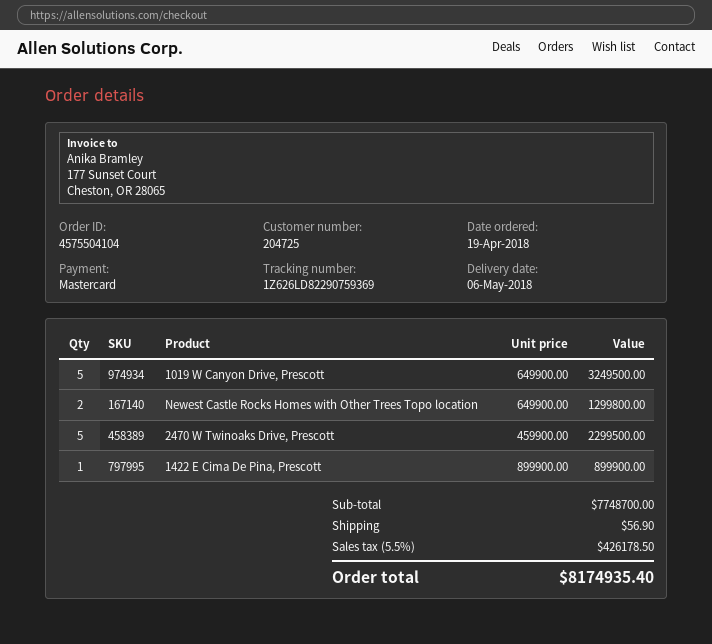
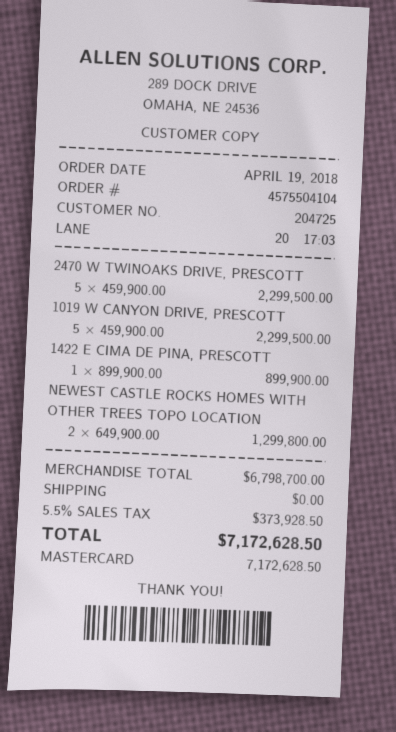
1019 W Canyon Drive, Prescott: 5 x 649900.00 = 3249500.00 -> 5 x 459900.00 = 2299500.00
subtotal: 7748700.00 -> 6798700.00
shipping: 56.90 -> 0.00
tax: 5.5% = 426178.50 -> 5.5% = 373928.50
total: 8174935.40 -> 7172628.50

